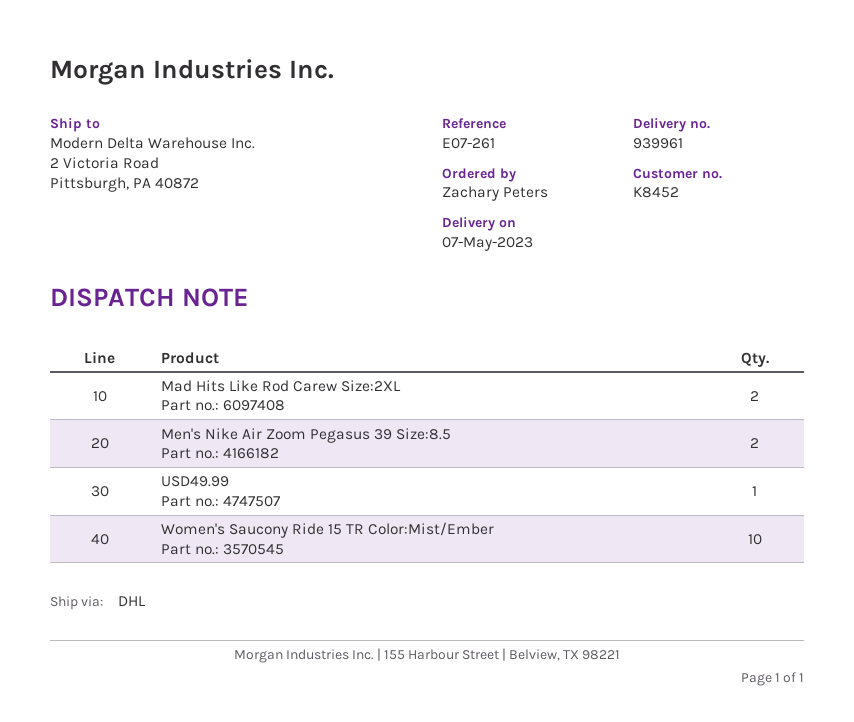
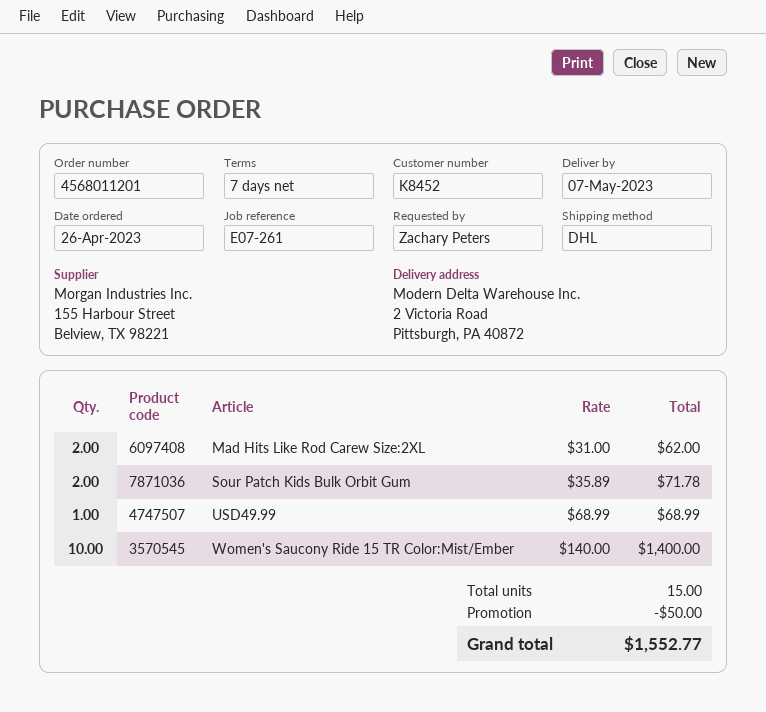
Men's Nike Air Zoom Pegasus 39 Size:8.5: 2 -> none
Sour Patch Kids Bulk Orbit Gum: none -> 2

